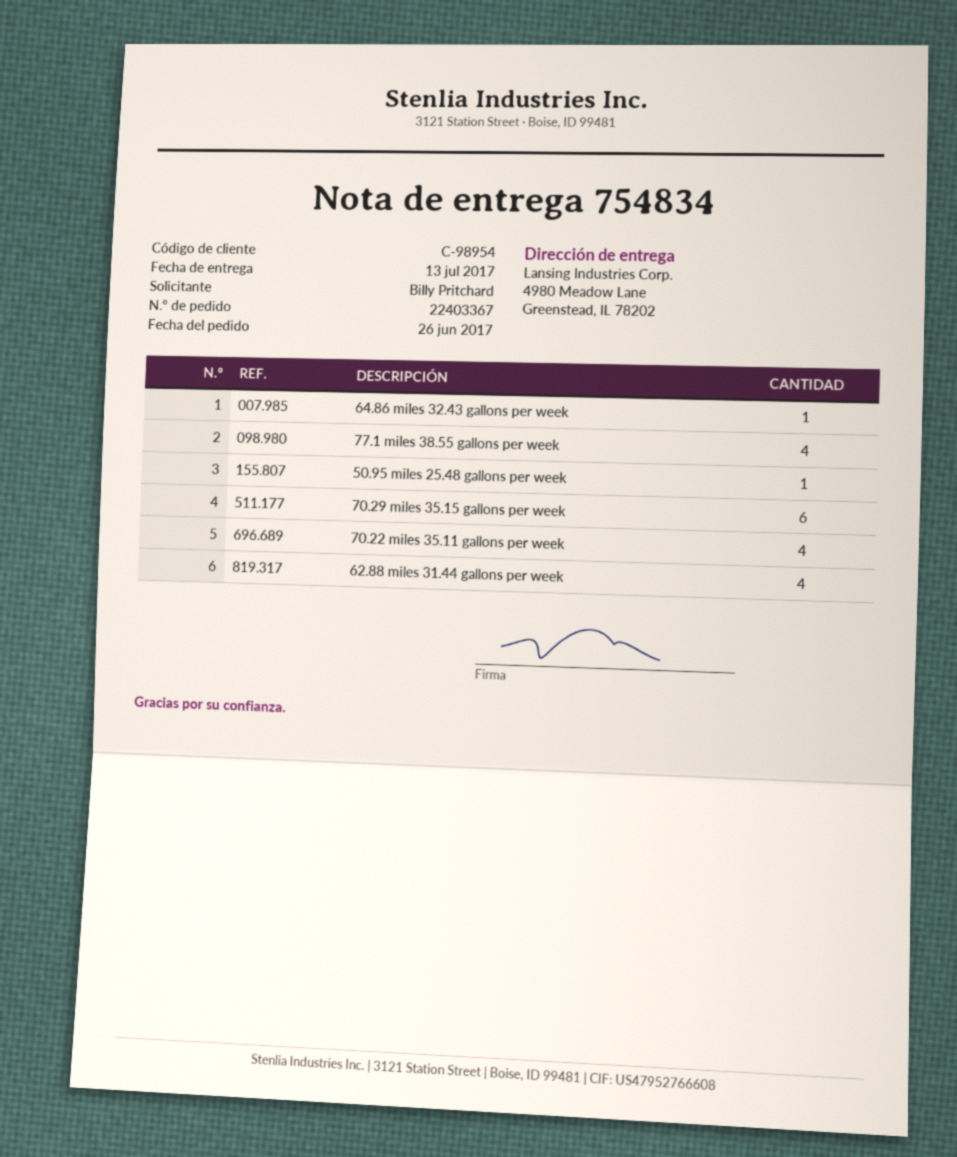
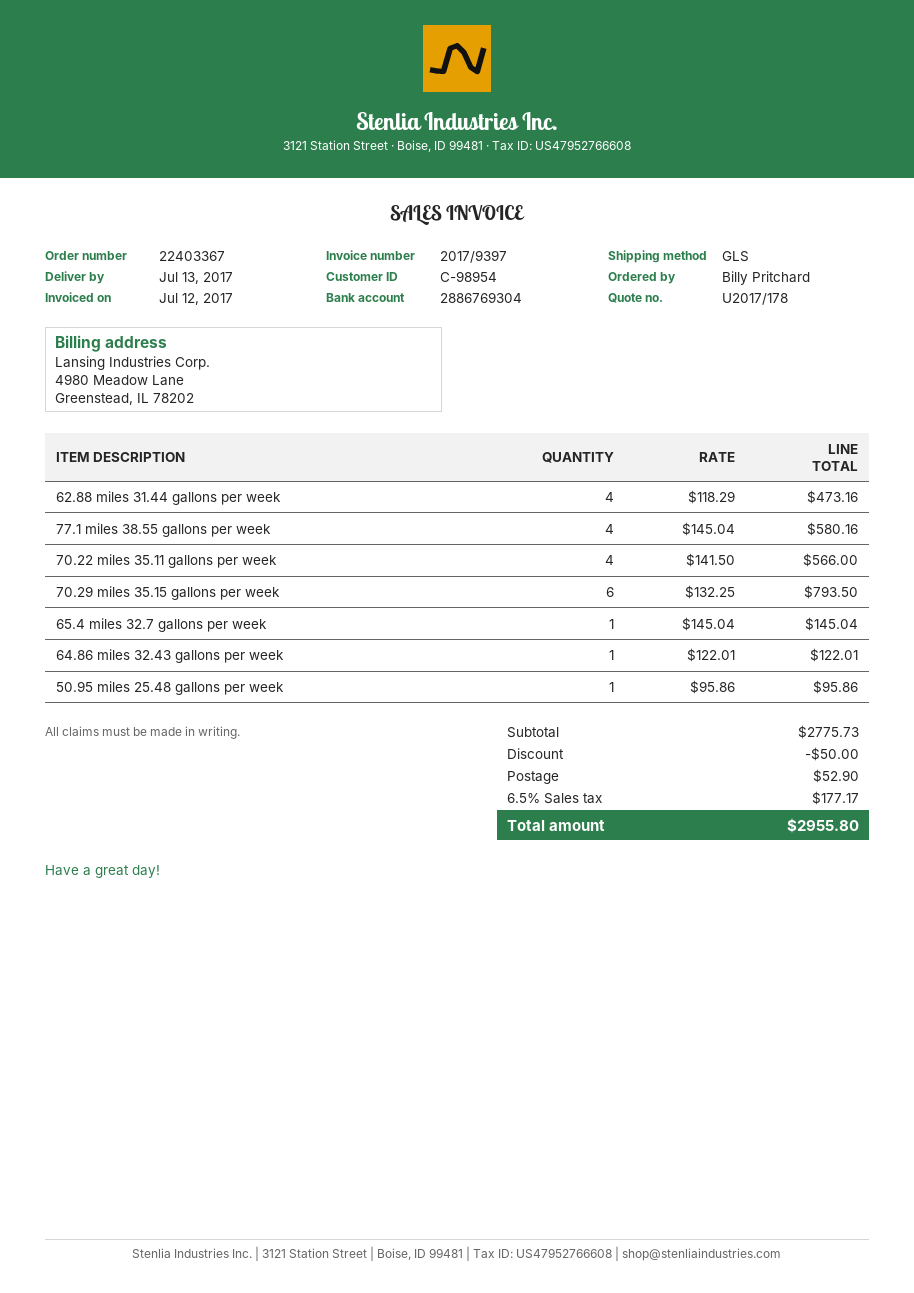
65.4 miles 32.7 gallons per week: none -> 1

